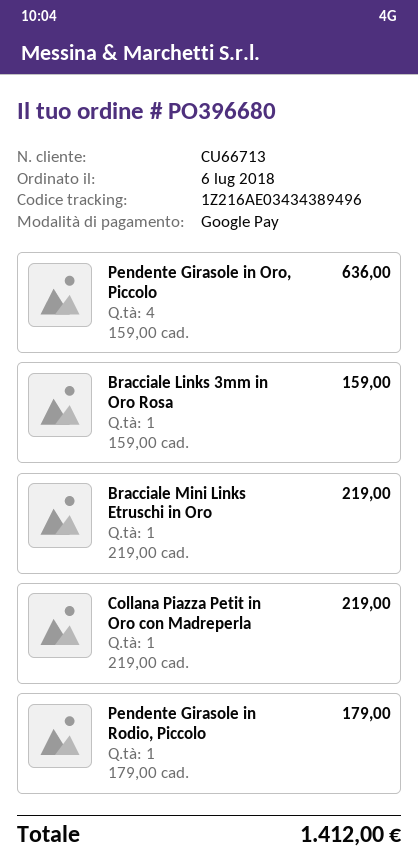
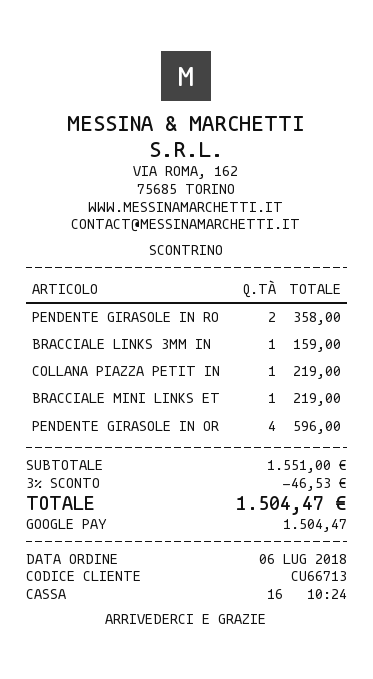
Pendente Girasole in Oro, Piccolo: 4 for 636.00 -> 4 for 596.00
Pendente Girasole in Rodio, Piccolo: 1 for 179.00 -> 2 for 358.00
discount: none -> 3% = 46.53
total: 1412.00 -> 1504.47

